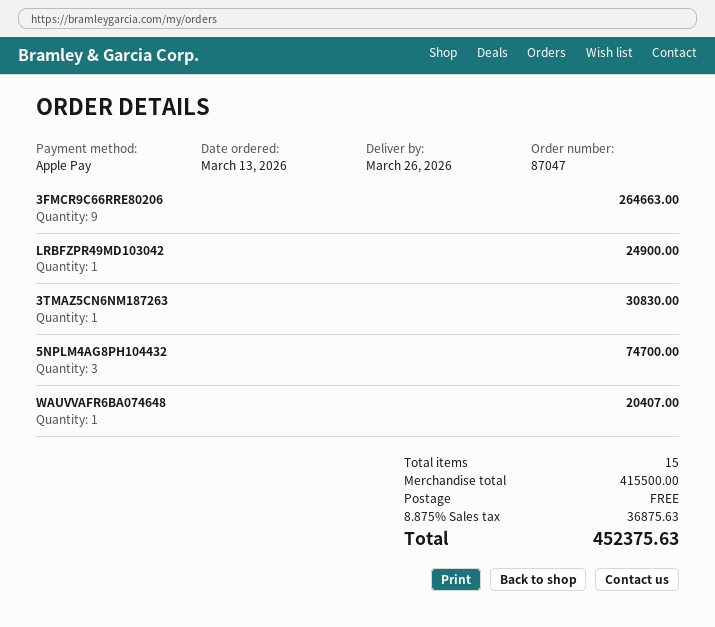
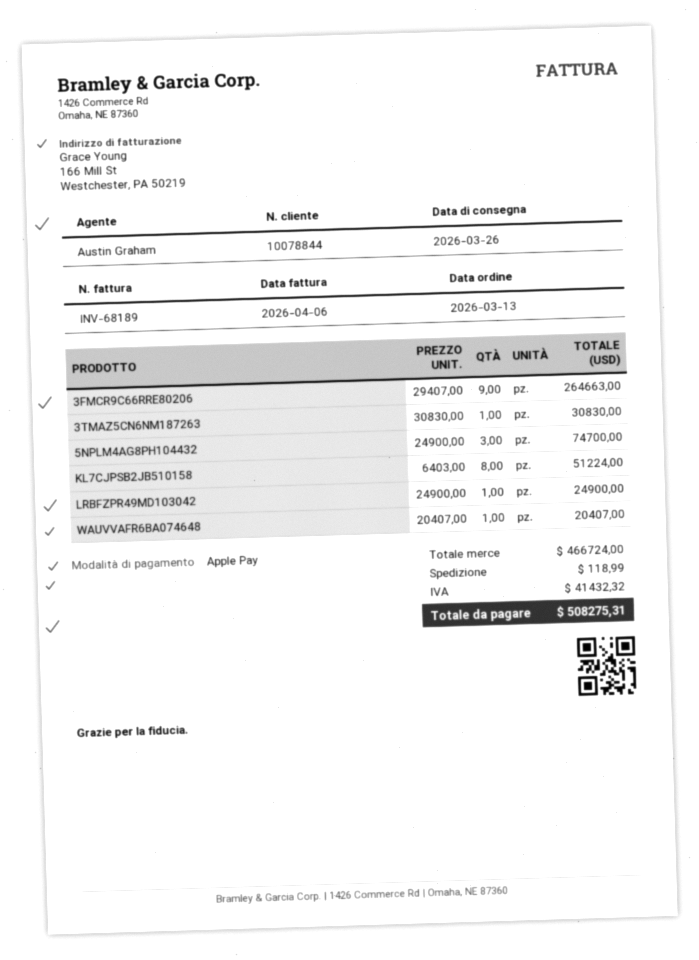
KL7CJPSB2JB510158: none -> 8 for 51224.00
subtotal: 415500.00 -> 466724.00
shipping: 0.00 -> 118.99
tax: 36875.63 -> 41432.32
total: 452375.63 -> 508275.31

